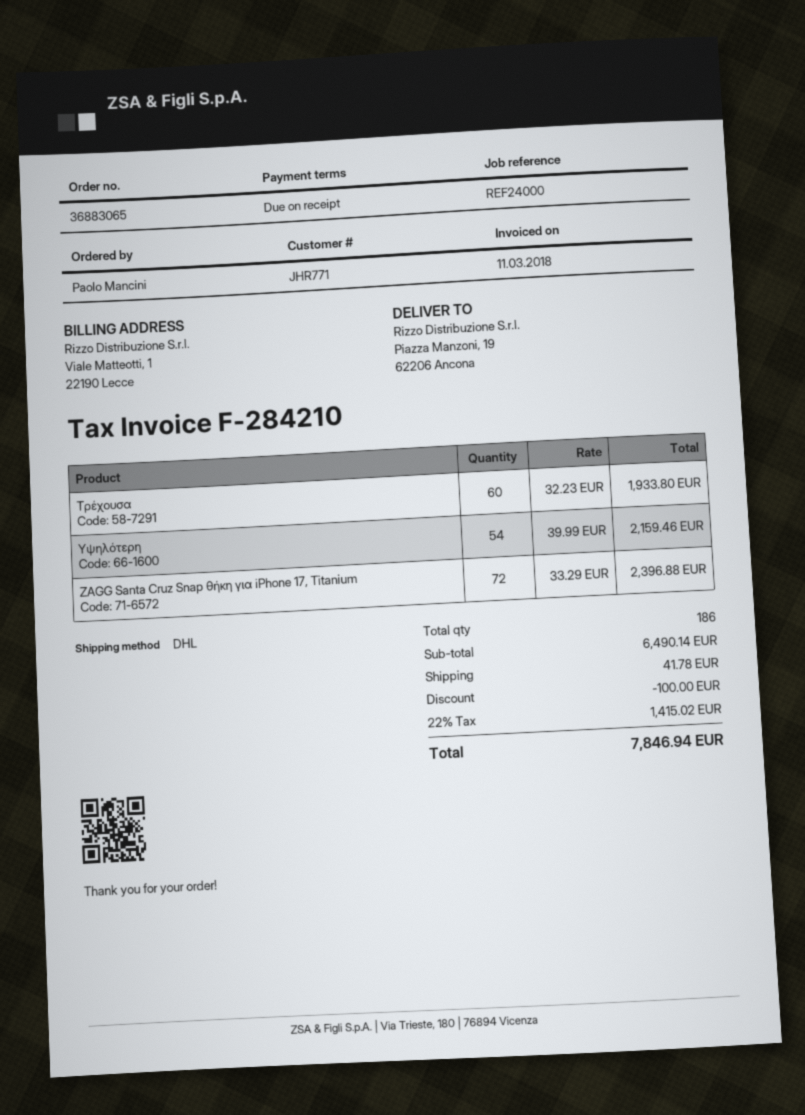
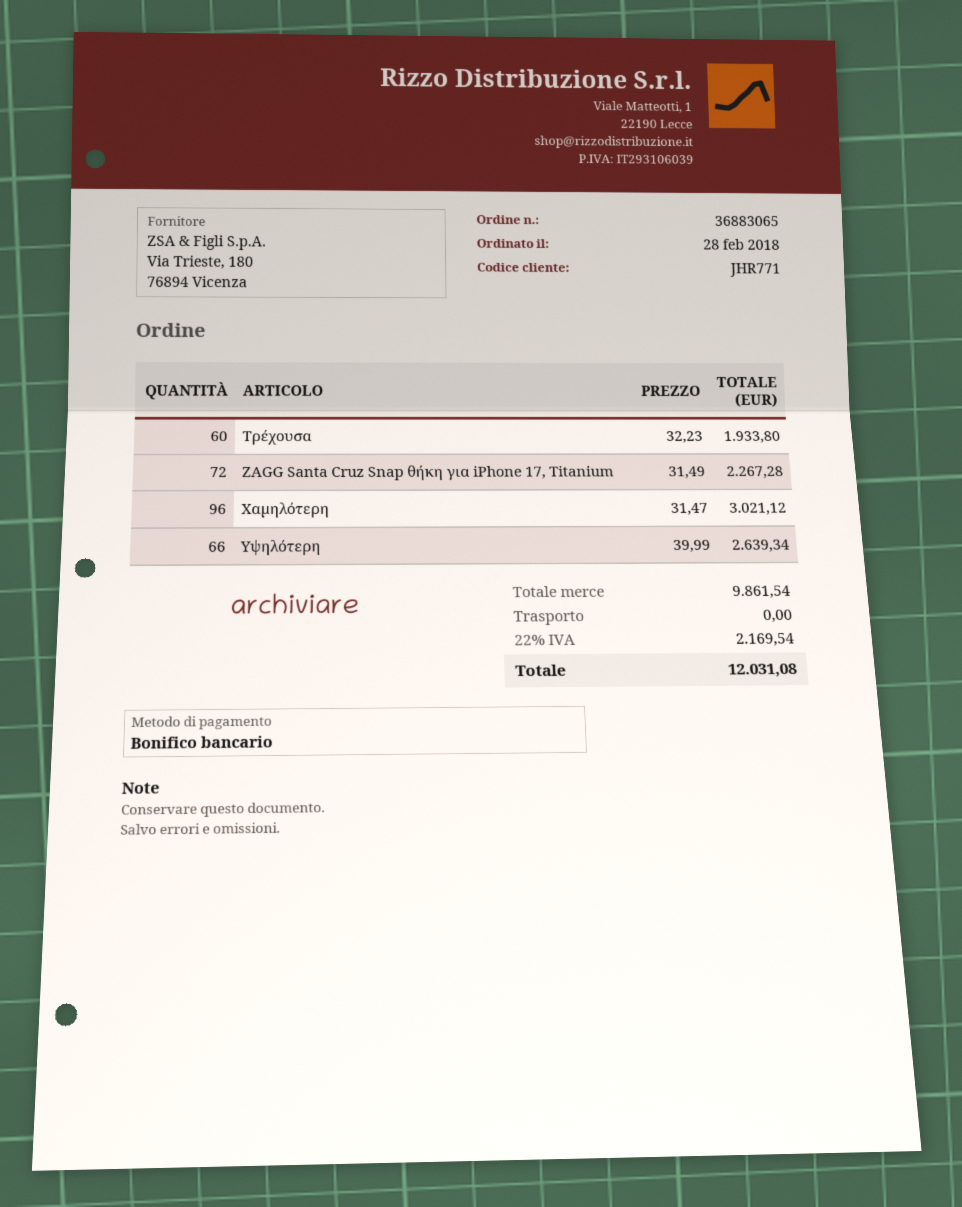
Υψηλότερη: 54 x 39.99 = 2159.46 -> 66 x 39.99 = 2639.34
ZAGG Santa Cruz Snap θήκη για iPhone 17, Titanium: 72 x 33.29 = 2396.88 -> 72 x 31.49 = 2267.28
Χαμηλότερη: none -> 96 x 31.47 = 3021.12
subtotal: 6490.14 -> 9861.54
discount: 100.00 -> none
shipping: 41.78 -> 0.00
tax: 22% = 1415.02 -> 22% = 2169.54
total: 7846.94 -> 12031.08

